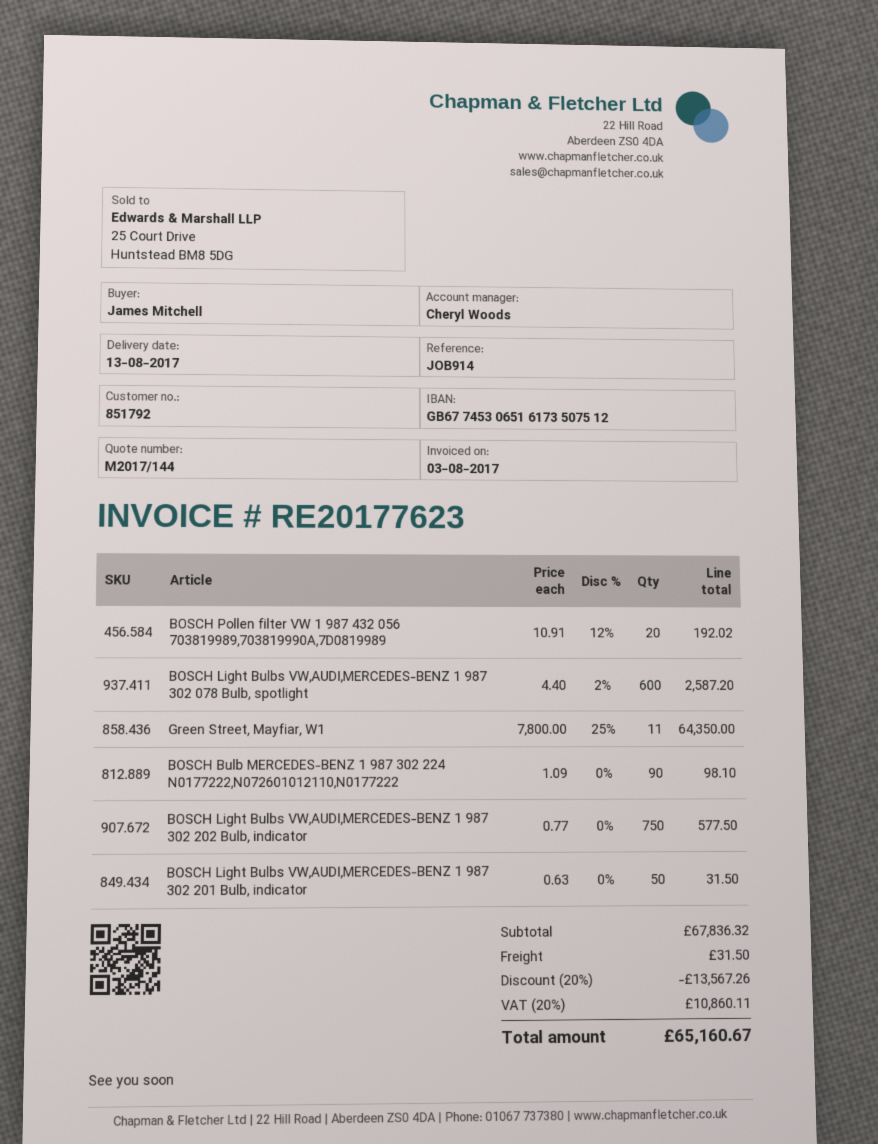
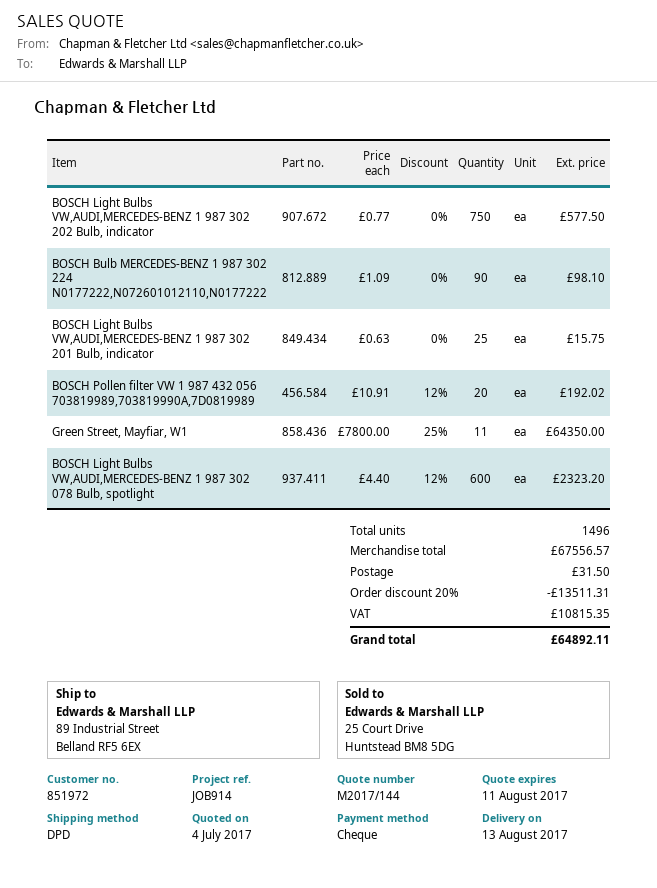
customer number: 851792 -> 851972
BOSCH Light Bulbs VW,AUDI,MERCEDES-BENZ 1 987 302 078 Bulb, spotlight: 600 x 4.40 - 2% = 2587.20 -> 600 x 4.40 - 12% = 2323.20
BOSCH Light Bulbs VW,AUDI,MERCEDES-BENZ 1 987 302 201 Bulb, indicator: 50 x 0.63 = 31.50 -> 25 x 0.63 = 15.75
subtotal: 67836.32 -> 67556.57
discount: 20% = 13567.26 -> 20% = 13511.31
tax: 10860.11 -> 10815.35
total: 65160.67 -> 64892.11

